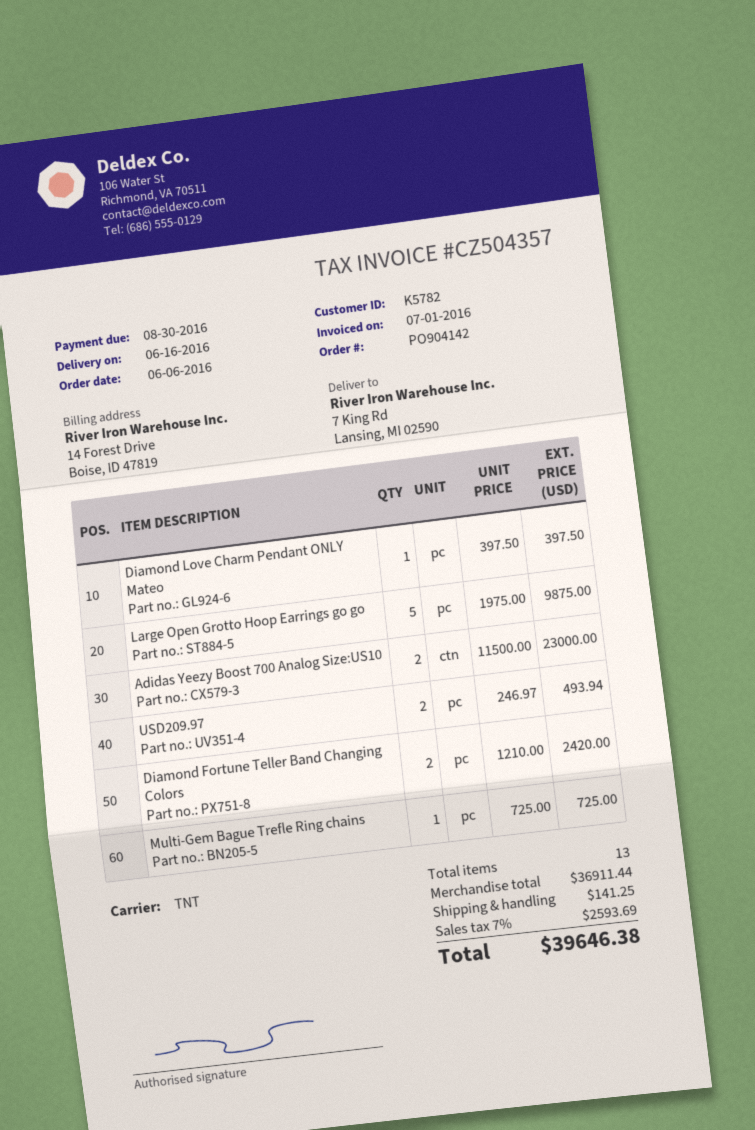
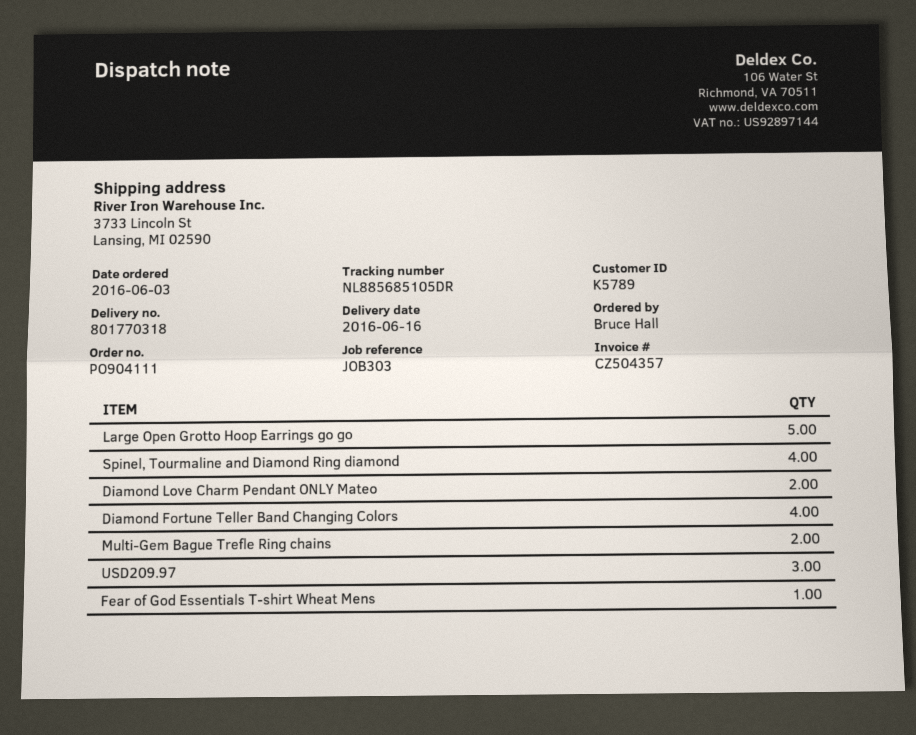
order number: PO904142 -> PO904111
order date: 2016-06-06 -> 2016-06-03
customer number: K5782 -> K5789
ship to: 7 King Rd, Lansing, MI 02590 -> 3733 Lincoln St, Lansing, MI 02590
Diamond Love Charm Pendant ONLY Mateo: 1 -> 2
Adidas Yeezy Boost 700 Analog Size:US10: 2 -> none
USD209.97: 2 -> 3
Diamond Fortune Teller Band Changing Colors: 2 -> 4
Multi-Gem Bague Trefle Ring chains: 1 -> 2
Spinel, Tourmaline and Diamond Ring diamond: none -> 4
Fear of God Essentials T-shirt Wheat Mens: none -> 1

